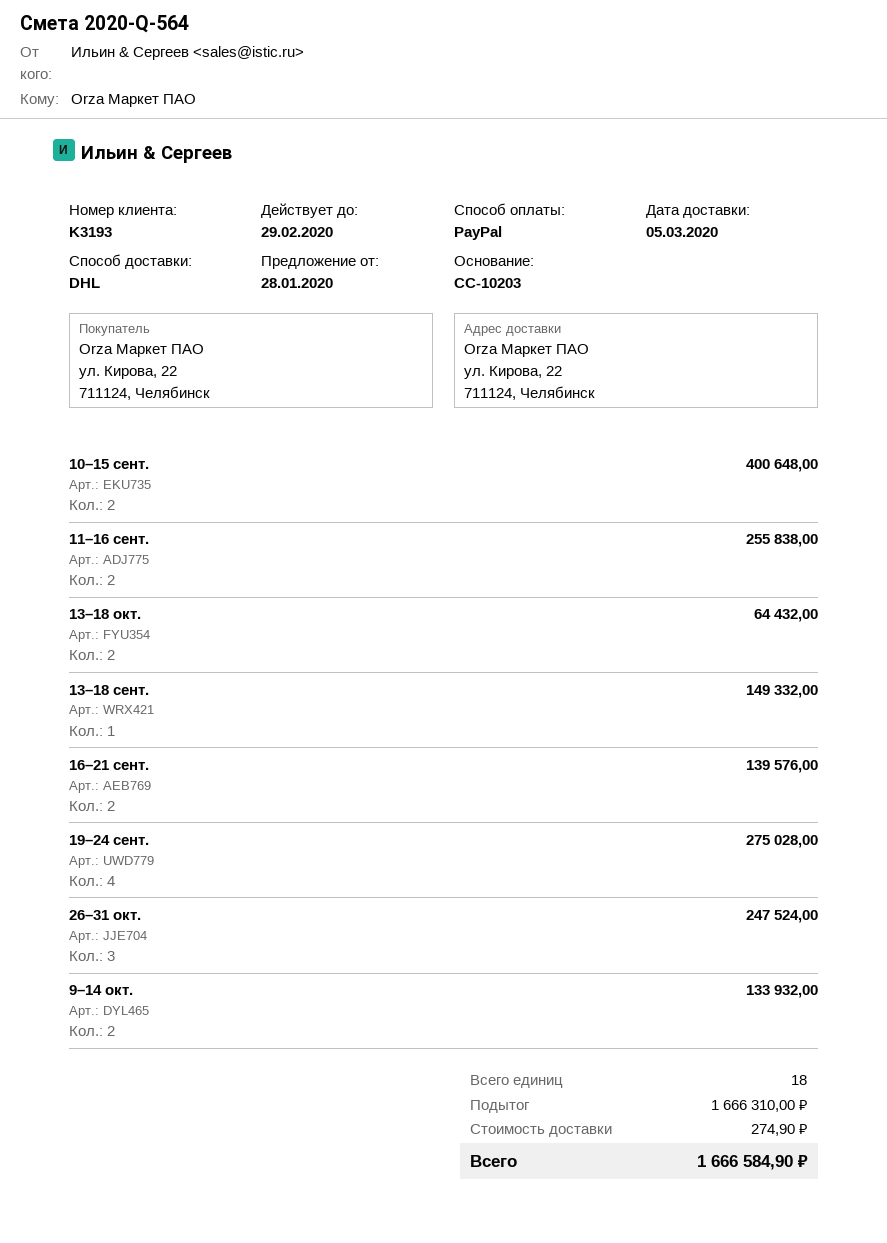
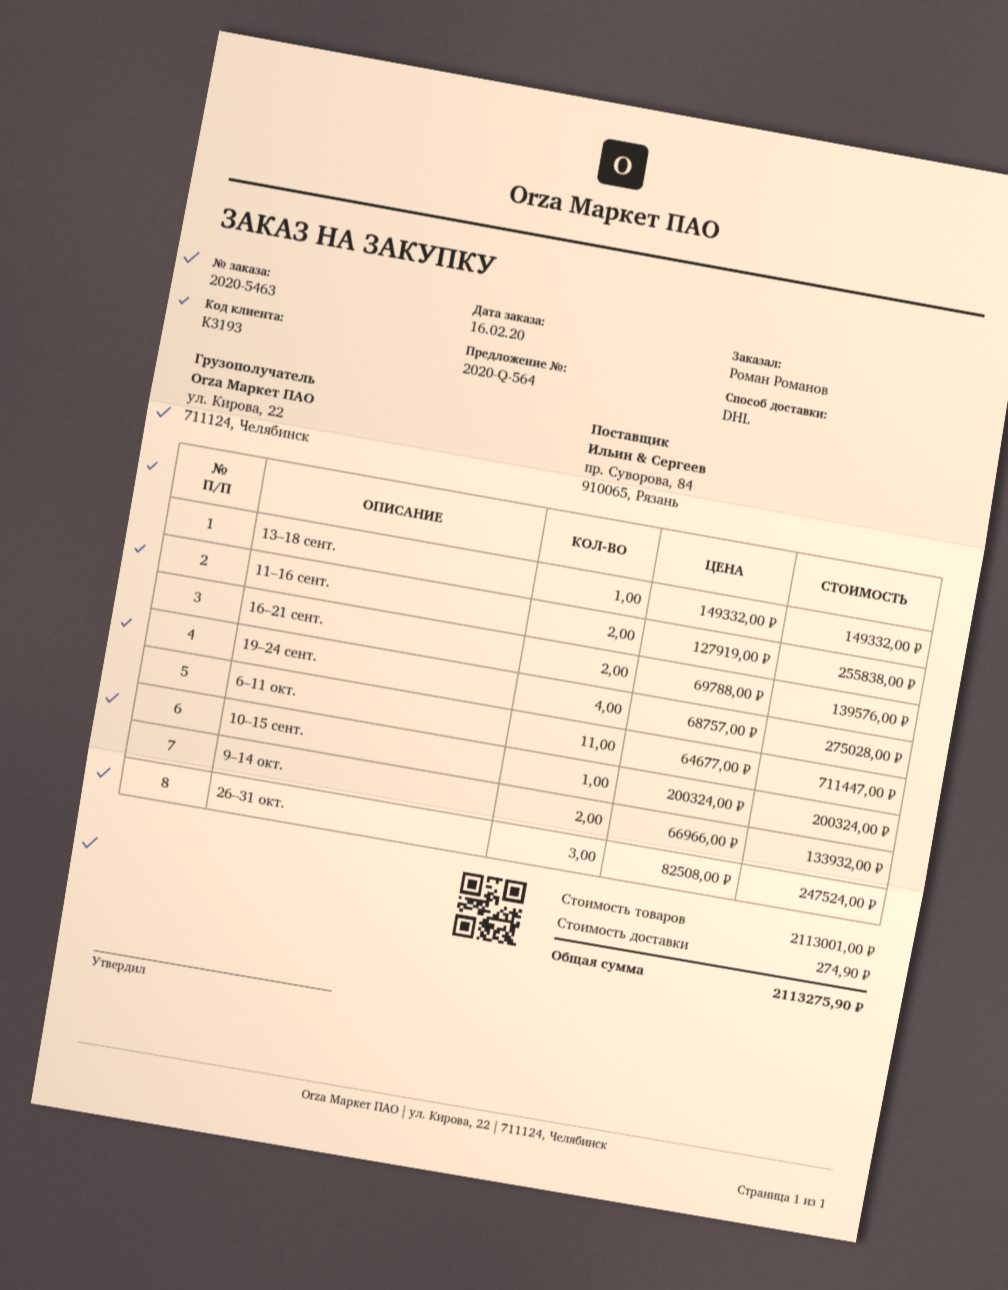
10–15 сент.: 2 for 400648.00 -> 1 for 200324.00
13–18 окт.: 2 for 64432.00 -> none
6–11 окт.: none -> 11 for 711447.00
subtotal: 1666310.00 -> 2113001.00
total: 1666584.90 -> 2113275.90

